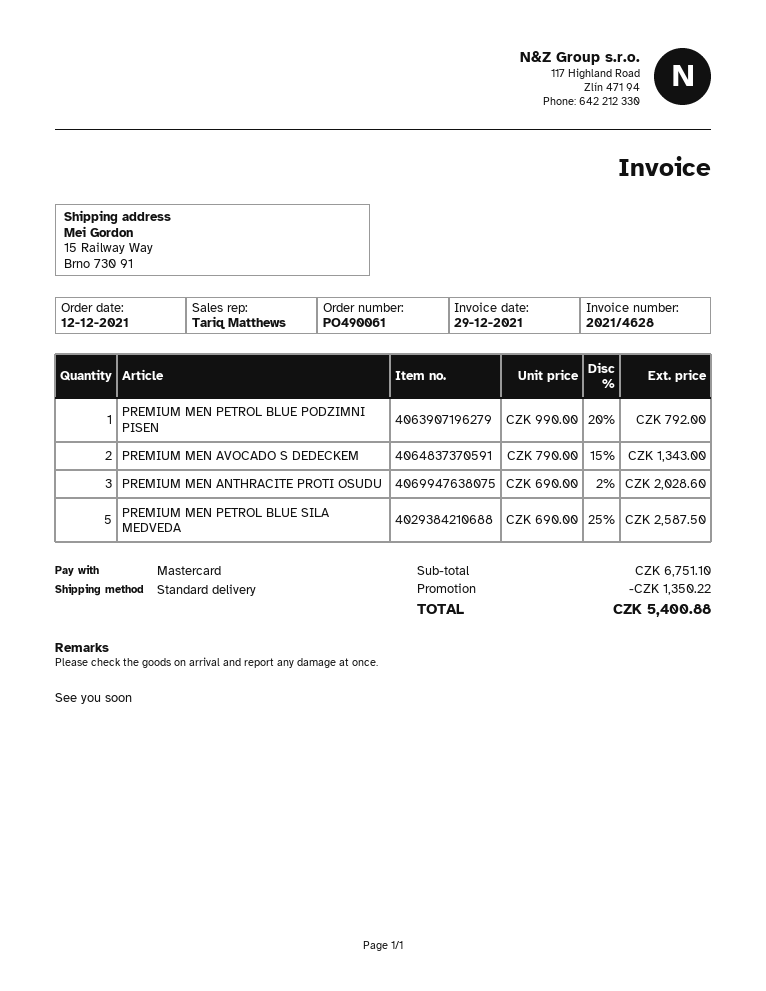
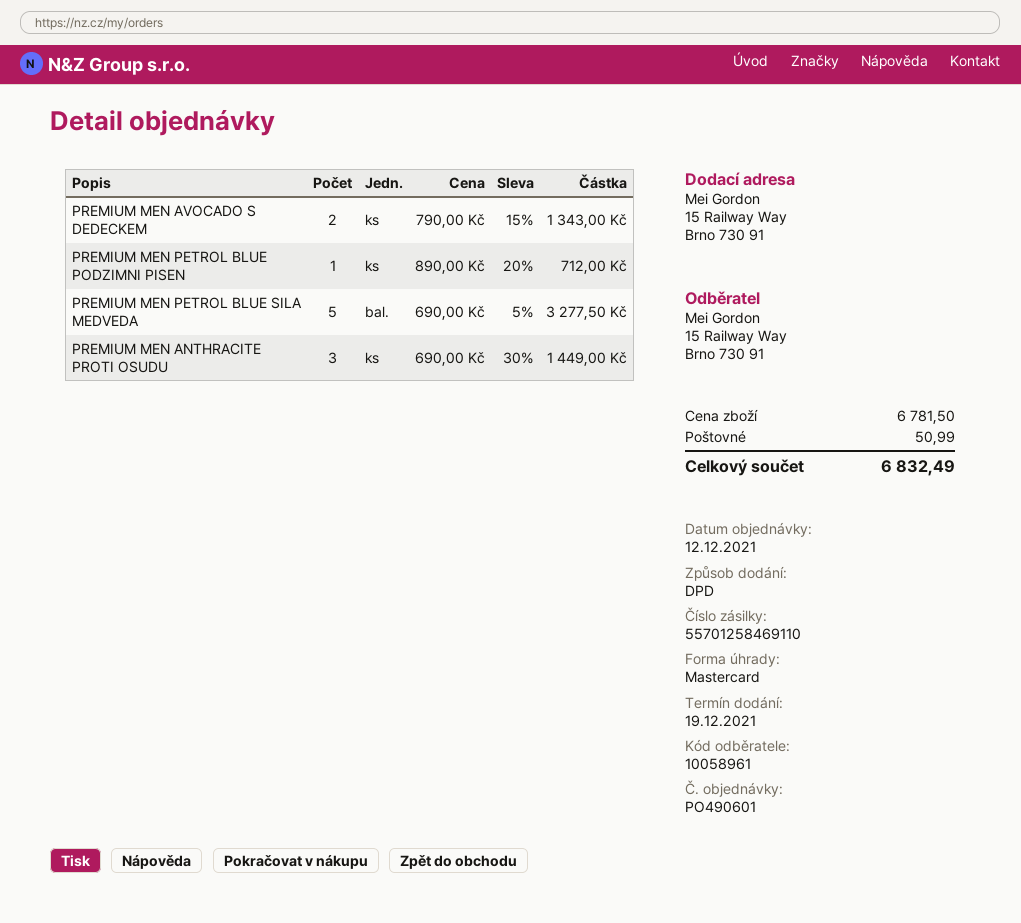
order number: PO490061 -> PO490601
shipping method: standard -> DPD
PREMIUM MEN PETROL BLUE PODZIMNI PISEN: 1 x 990.00 - 20% = 792.00 -> 1 x 890.00 - 20% = 712.00
PREMIUM MEN ANTHRACITE PROTI OSUDU: 3 x 690.00 - 2% = 2028.60 -> 3 x 690.00 - 30% = 1449.00
PREMIUM MEN PETROL BLUE SILA MEDVEDA: 5 x 690.00 - 25% = 2587.50 -> 5 x 690.00 - 5% = 3277.50
subtotal: 6751.10 -> 6781.50
discount: 1350.22 -> none
shipping: none -> 50.99
total: 5400.88 -> 6832.49

